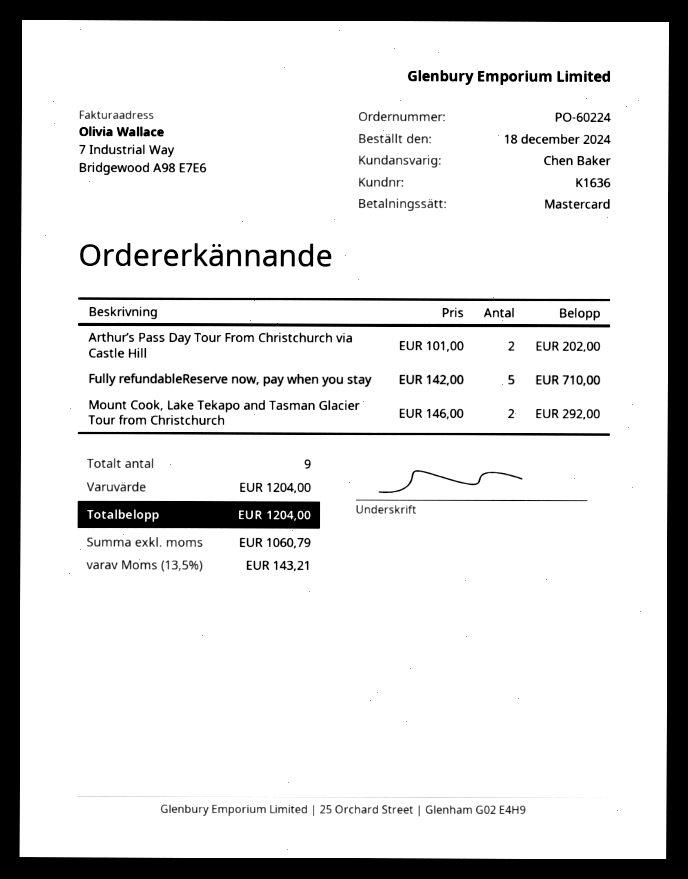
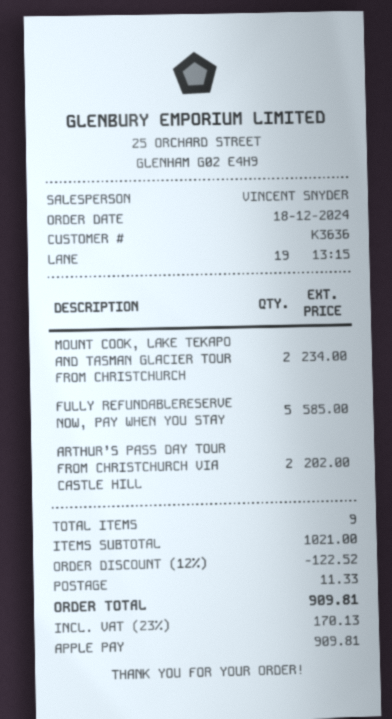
customer number: K1636 -> K3636
sales rep: Chen Baker -> VINCENT SNYDER
payment method: Mastercard -> Apple Pay
Fully refundableReserve now, pay when you stay: 5 for 710.00 -> 5 for 585.00
Mount Cook, Lake Tekapo and Tasman Glacier Tour from Christchurch: 2 for 292.00 -> 2 for 234.00
subtotal: 1204.00 -> 1021.00
discount: none -> 12% = 122.52
shipping: none -> 11.33
tax: 13.5% = 143.21 -> 23% = 170.13
total: 1204.00 -> 909.81

